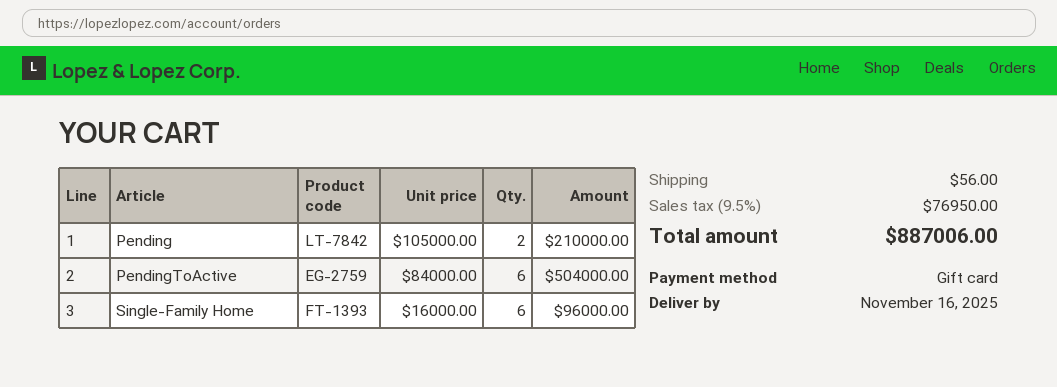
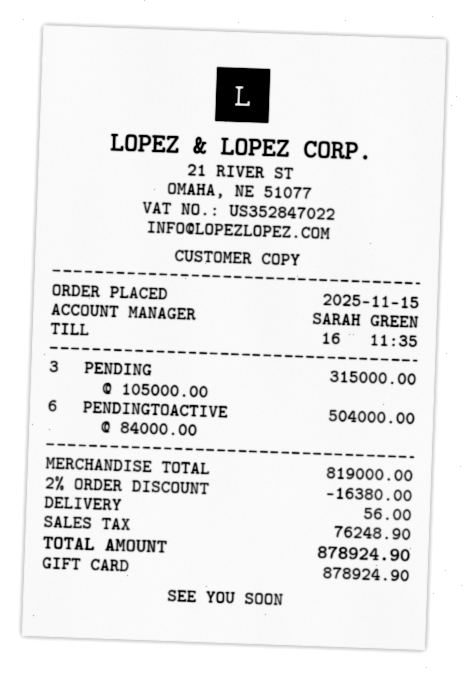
Pending: 2 x 105000.00 = 210000.00 -> 3 x 105000.00 = 315000.00
Single-Family Home: 6 x 16000.00 = 96000.00 -> none
discount: none -> 2% = 16380.00
tax: 76950.00 -> 76248.90
total: 887006.00 -> 878924.90

